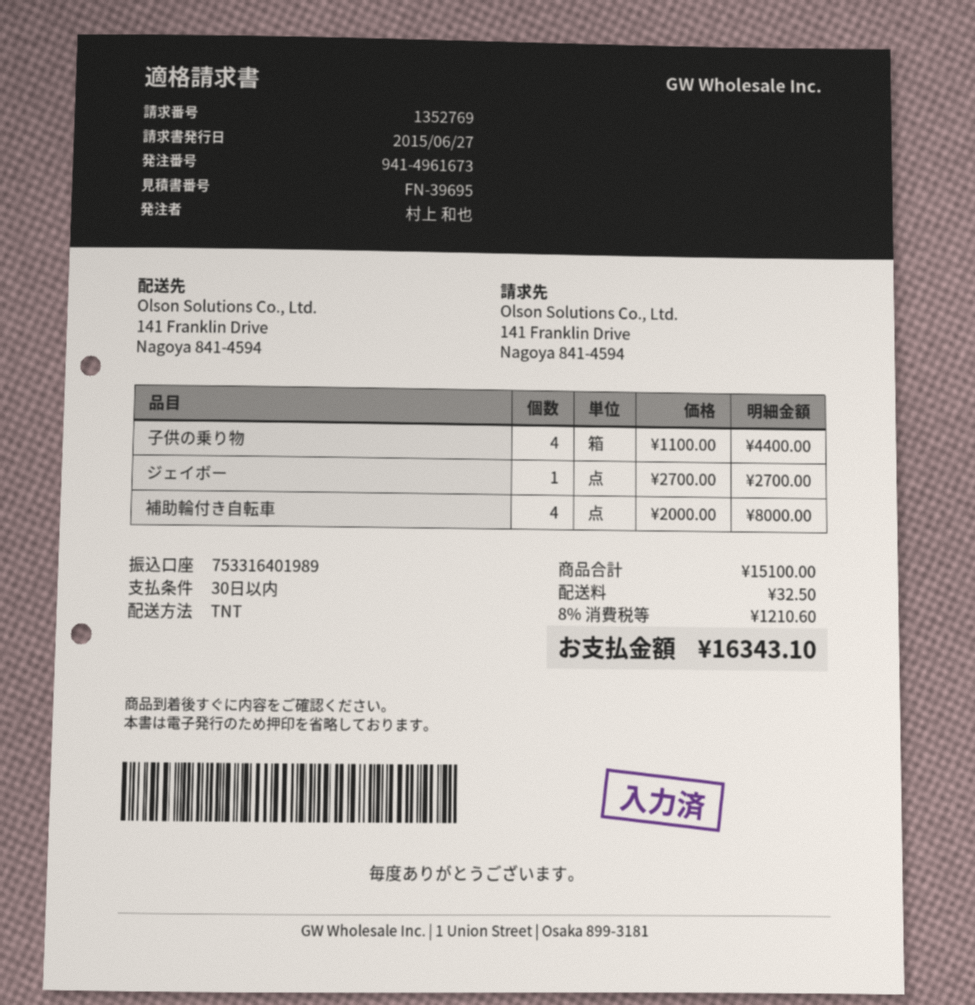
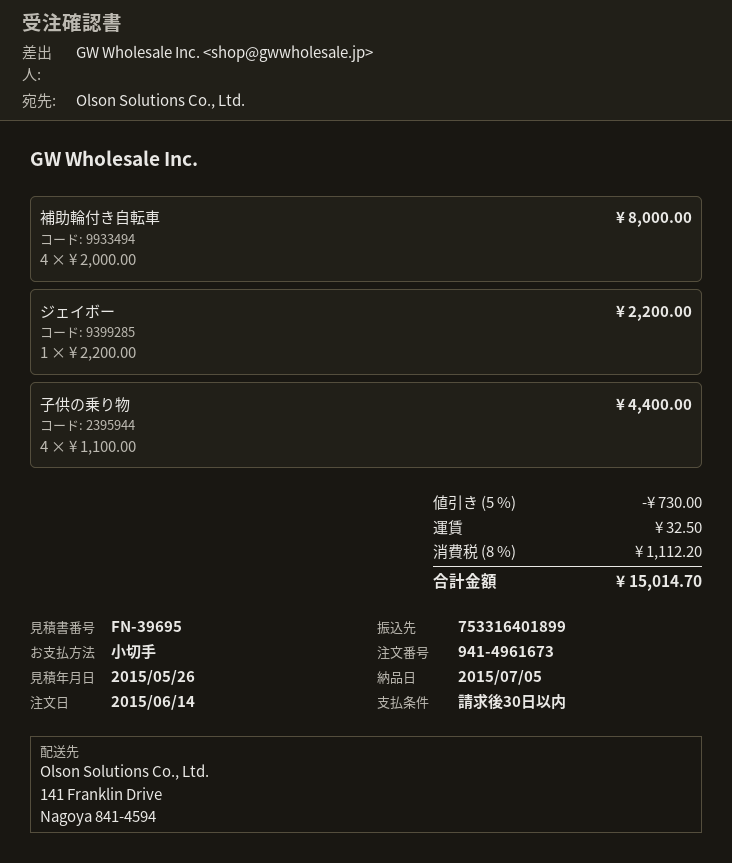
bank account: 753316401989 -> 753316401899
ジェイボー: 1 x 2700.00 = 2700.00 -> 1 x 2200.00 = 2200.00
discount: none -> 5% = 730.00
tax: 8% = 1210.60 -> 8% = 1112.20
total: 16343.10 -> 15014.70

